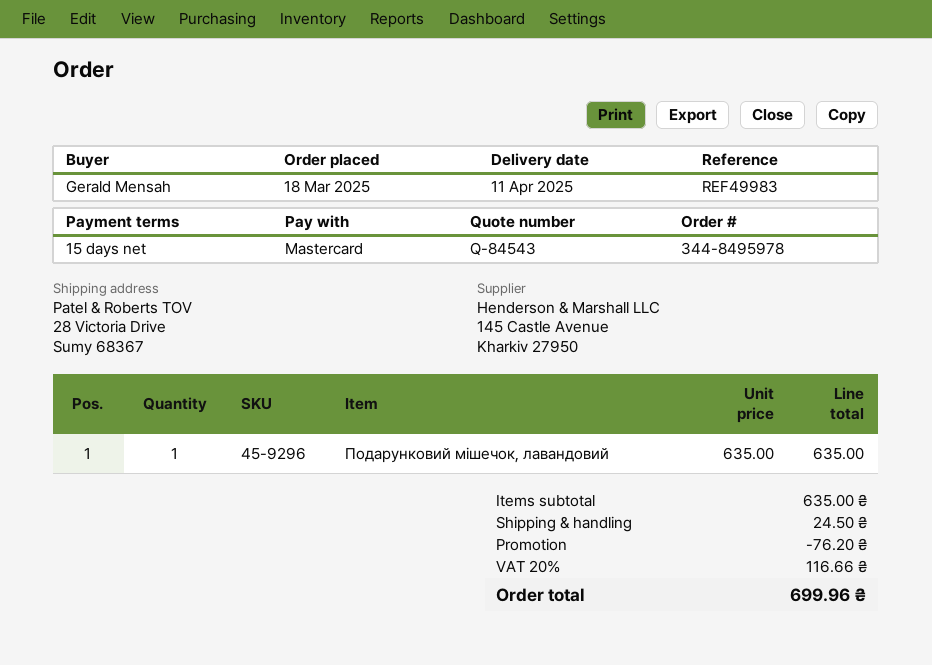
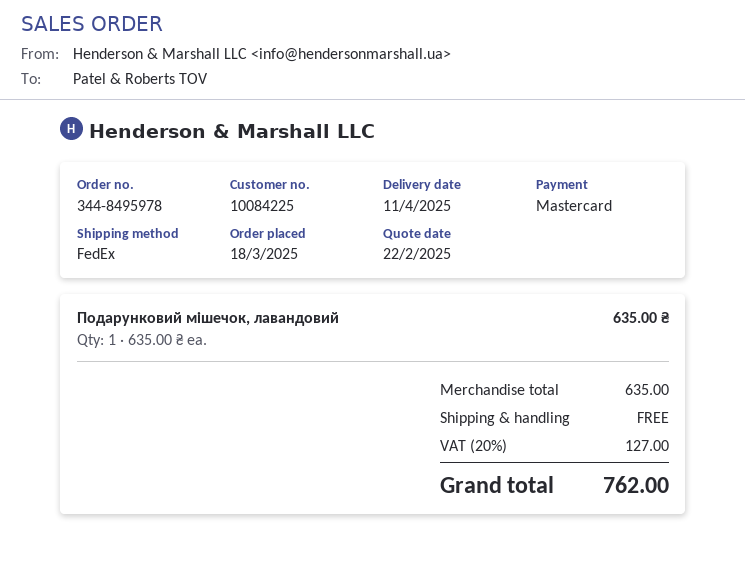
discount: 76.20 -> none
shipping: 24.50 -> 0.00
tax: 20% = 116.66 -> 20% = 127.00
total: 699.96 -> 762.00

